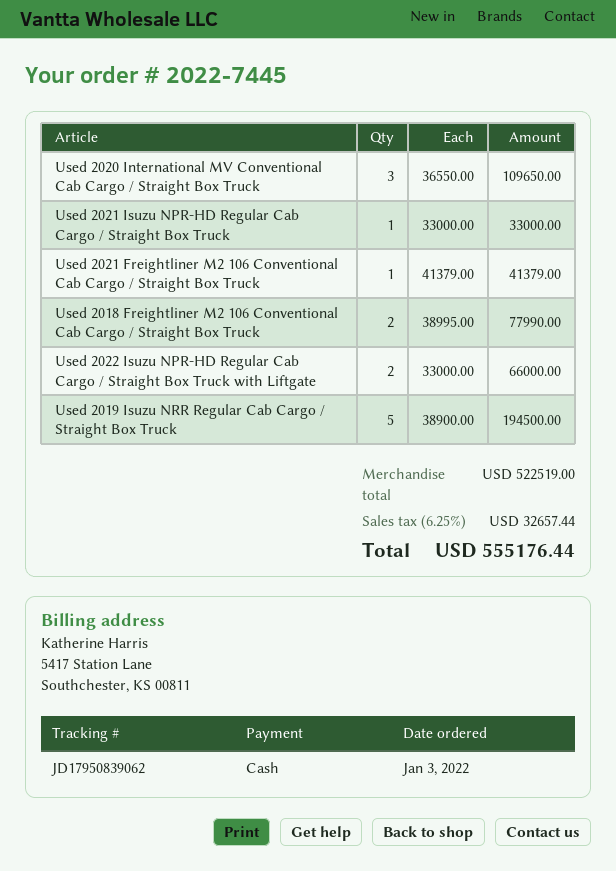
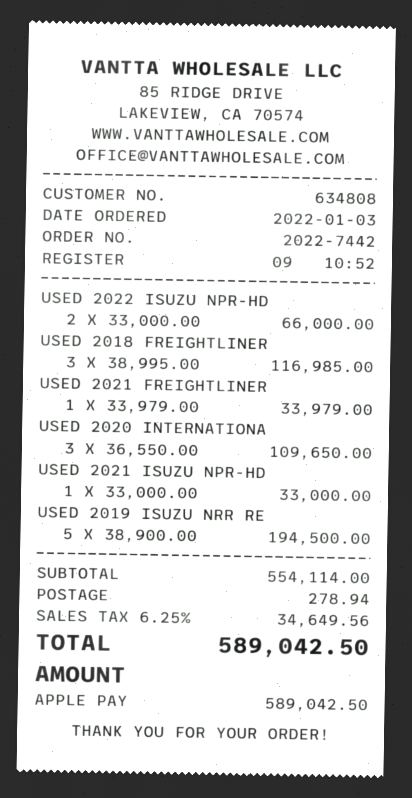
order number: 2022-7445 -> 2022-7442
payment method: cash -> Apple Pay
Used 2021 Freightliner M2 106 Conventional Cab Cargo / Straight Box Truck: 1 x 41379.00 = 41379.00 -> 1 x 33979.00 = 33979.00
Used 2018 Freightliner M2 106 Conventional Cab Cargo / Straight Box Truck: 2 x 38995.00 = 77990.00 -> 3 x 38995.00 = 116985.00
subtotal: 522519.00 -> 554114.00
shipping: none -> 278.94
tax: 6.25% = 32657.44 -> 6.25% = 34649.56
total: 555176.44 -> 589042.50

